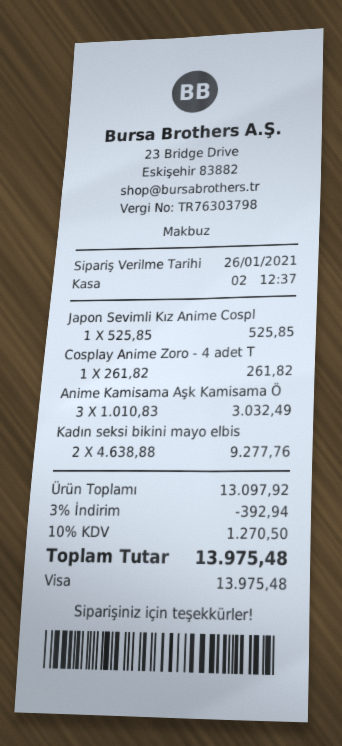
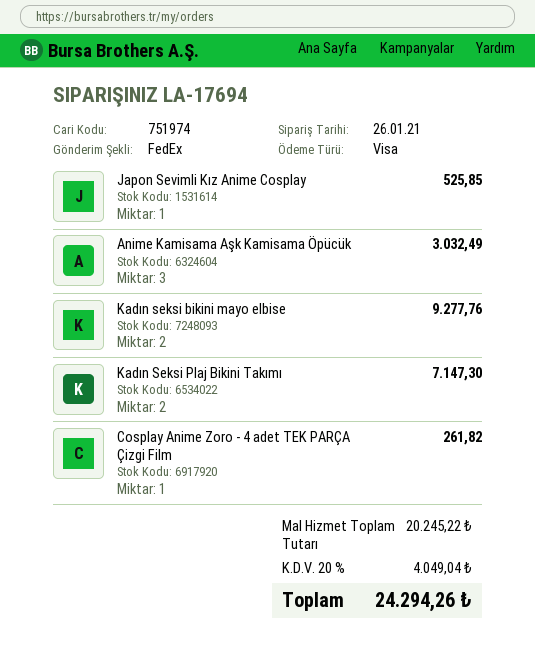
Kadın Seksi Plaj Bikini Takımı: none -> 2 for 7147.30
subtotal: 13097.92 -> 20245.22
discount: 3% = 392.94 -> none
tax: 10% = 1270.50 -> 20% = 4049.04
total: 13975.48 -> 24294.26

